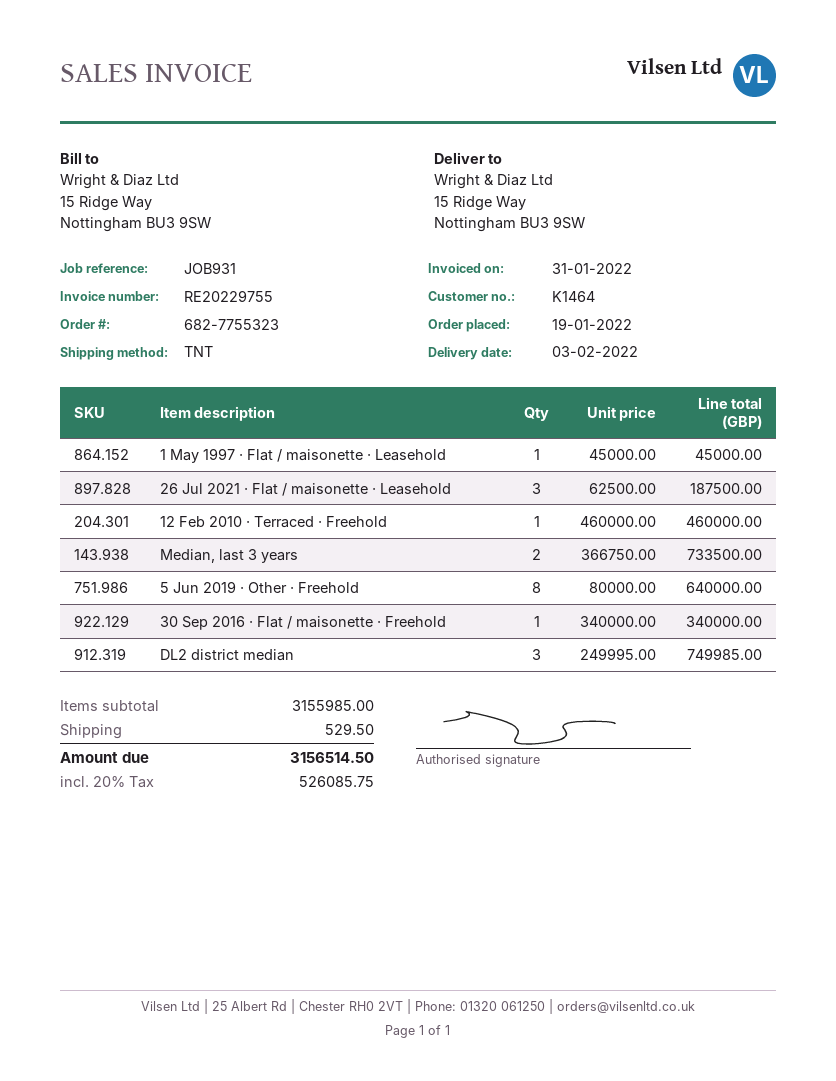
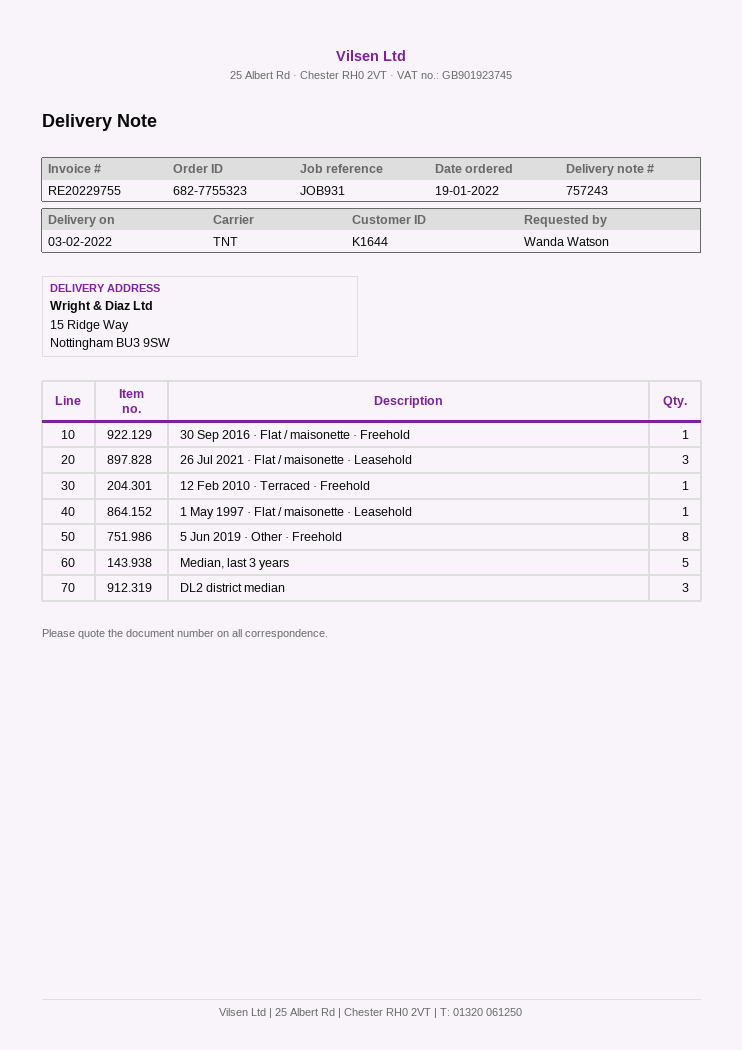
customer number: K1464 -> K1644
Median, last 3 years: 2 -> 5

